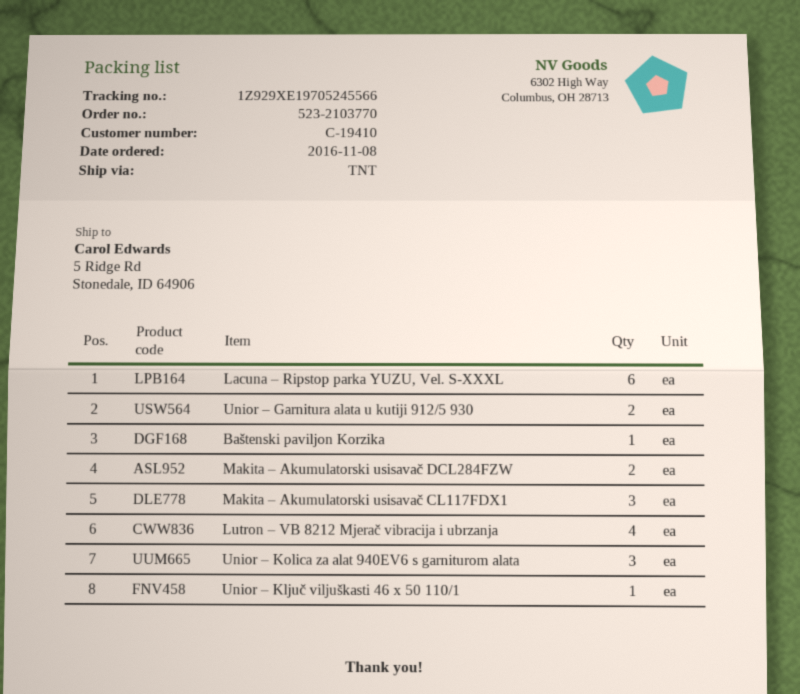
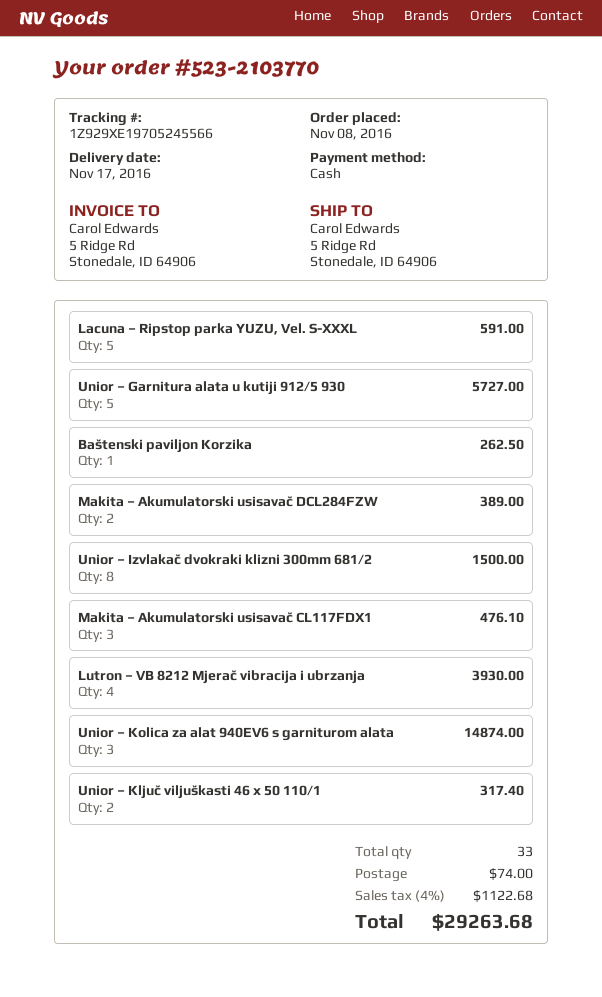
Lacuna – Ripstop parka YUZU, Vel. S-XXXL: 6 -> 5
Unior – Garnitura alata u kutiji 912/5 930: 2 -> 5
Unior – Ključ viljuškasti 46 x 50 110/1: 1 -> 2
Unior – Izvlakač dvokraki klizni 300mm 681/2: none -> 8

